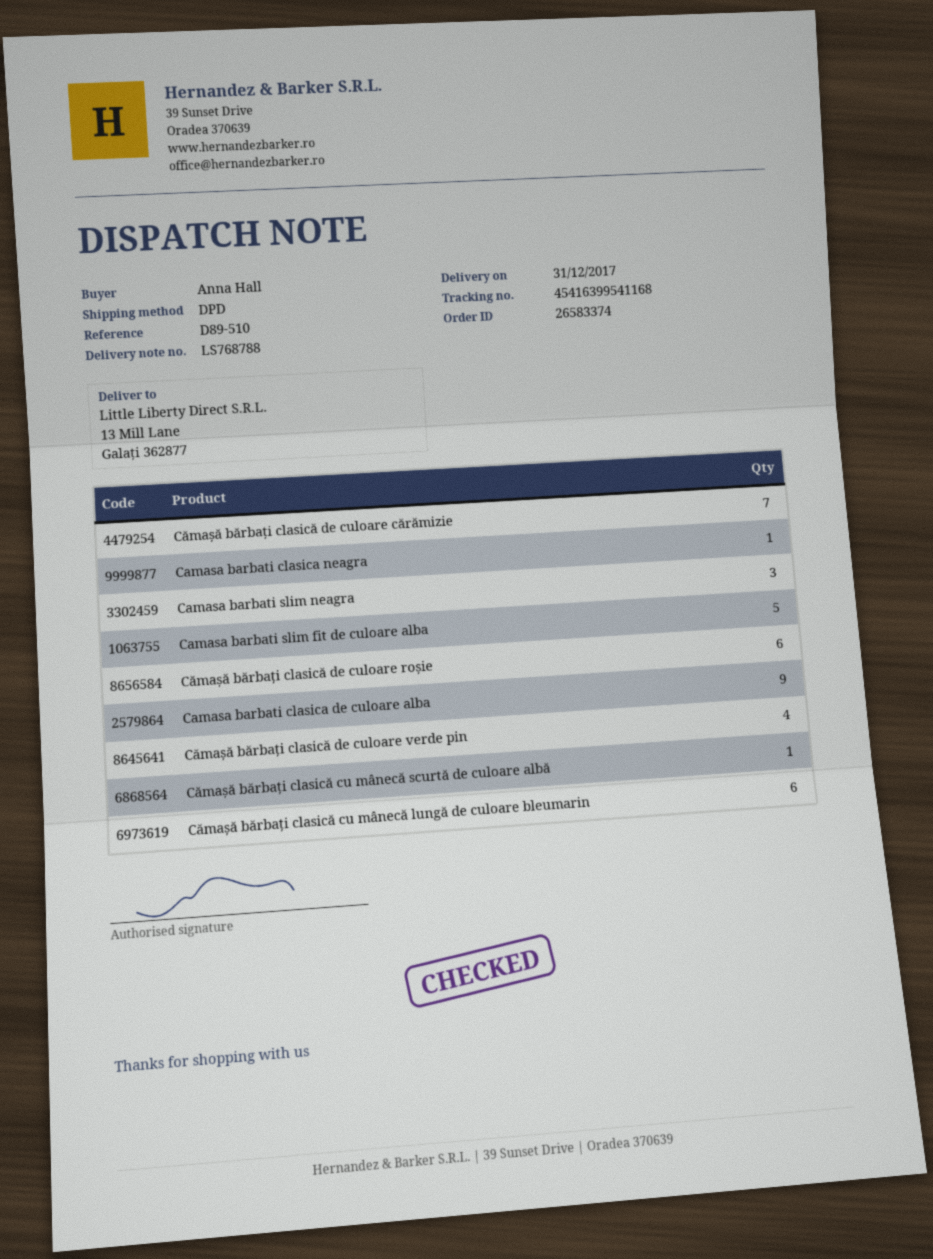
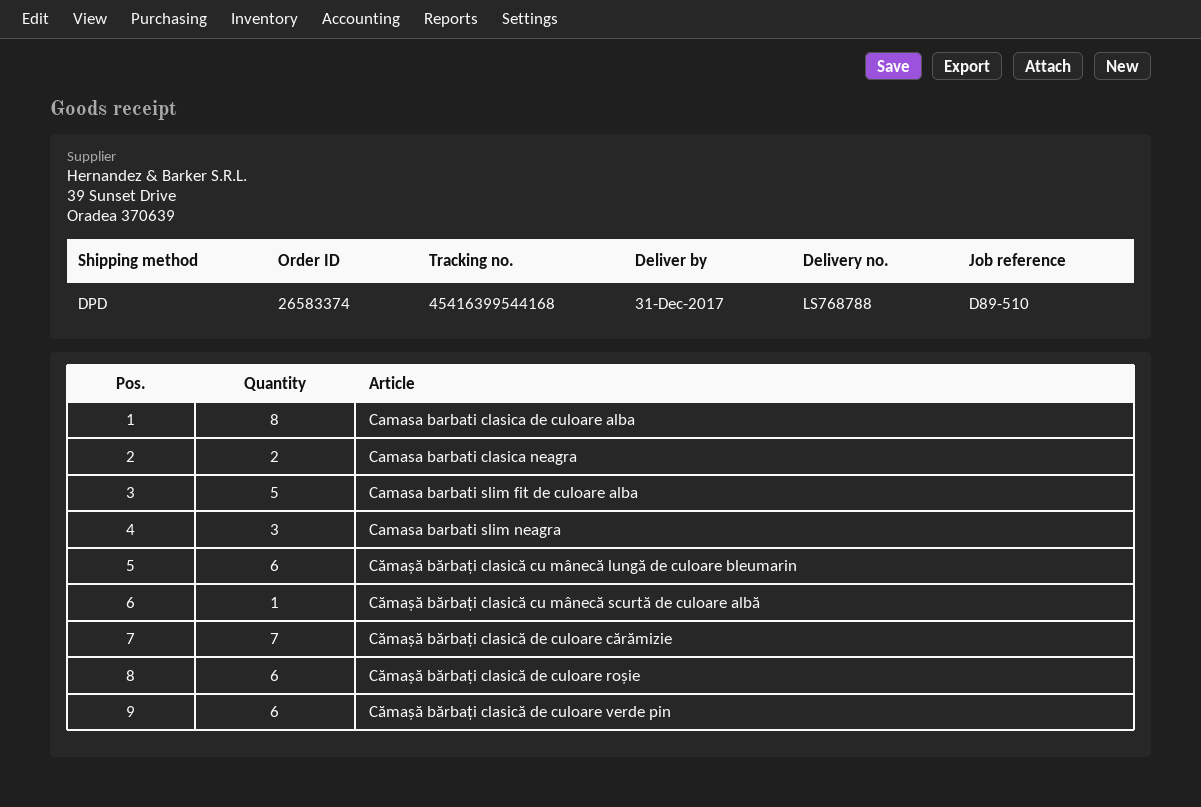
tracking number: 45416399541168 -> 45416399544168
Camasa barbati clasica neagra: 1 -> 2
Camasa barbati clasica de culoare alba: 9 -> 8
Cămașă bărbați clasică de culoare verde pin: 4 -> 6

